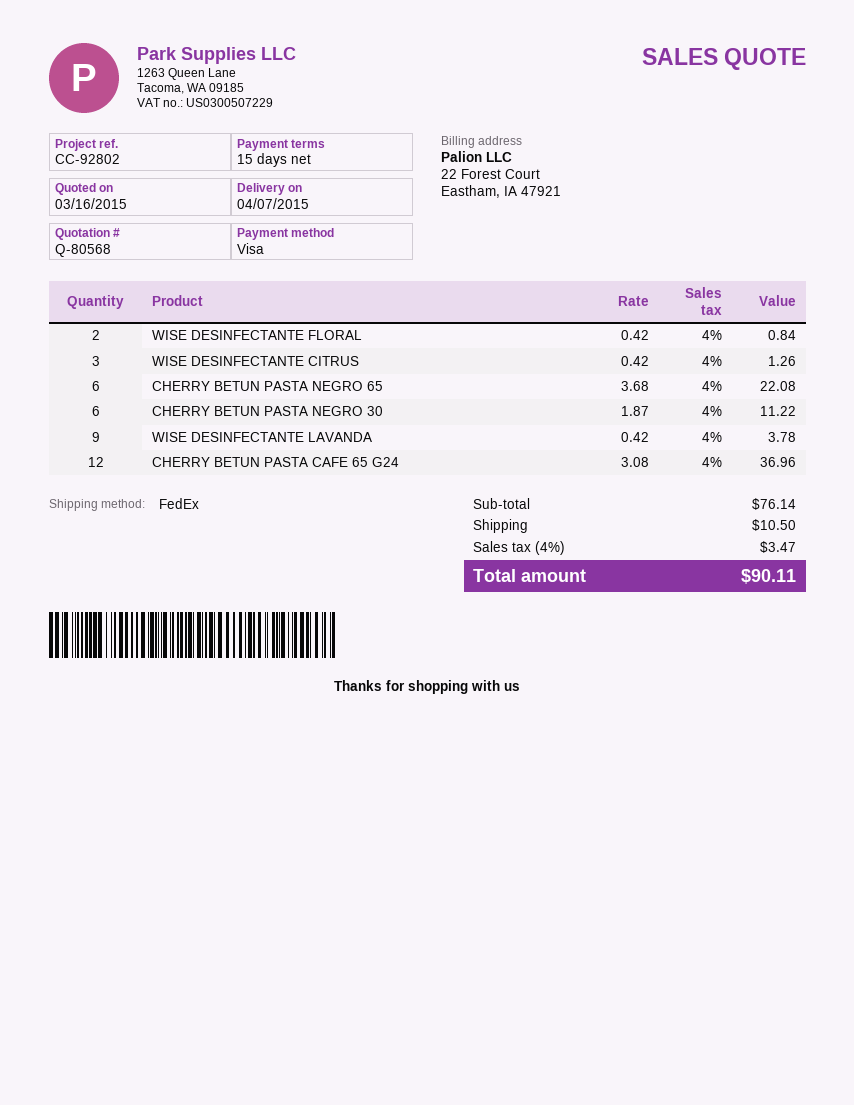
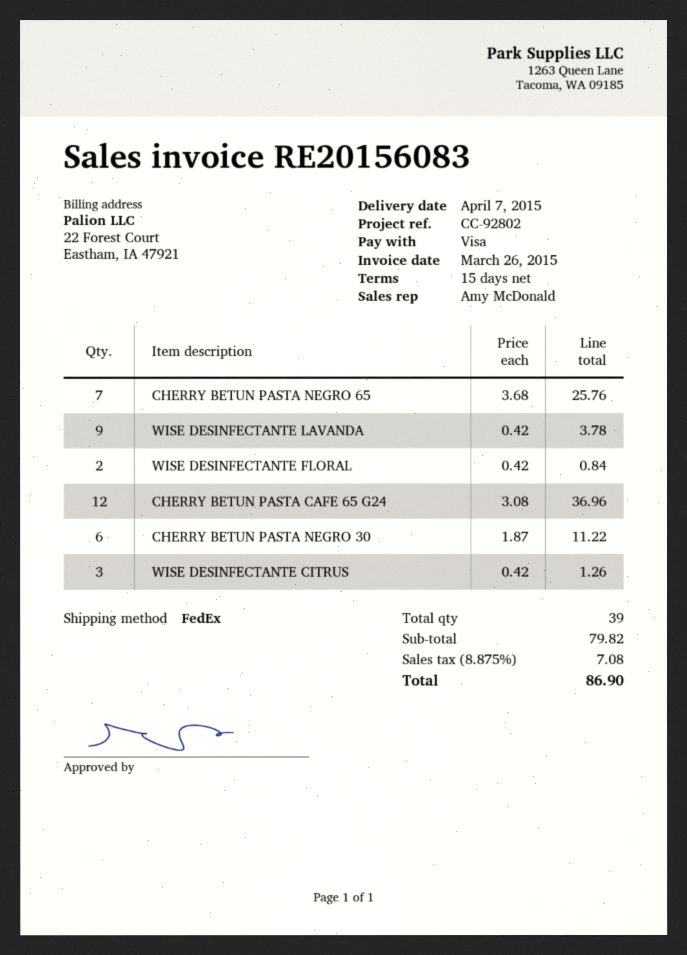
CHERRY BETUN PASTA NEGRO 65: 6 x 3.68 = 22.08 -> 7 x 3.68 = 25.76
subtotal: 76.14 -> 79.82
shipping: 10.50 -> none
tax: 4% = 3.47 -> 8.875% = 7.08
total: 90.11 -> 86.90

